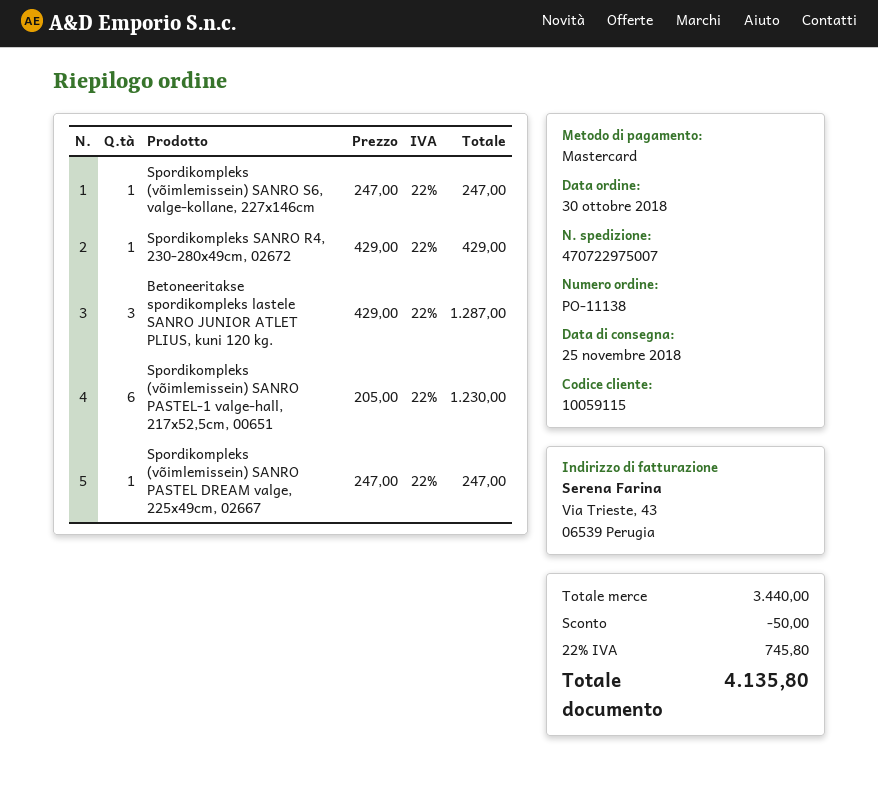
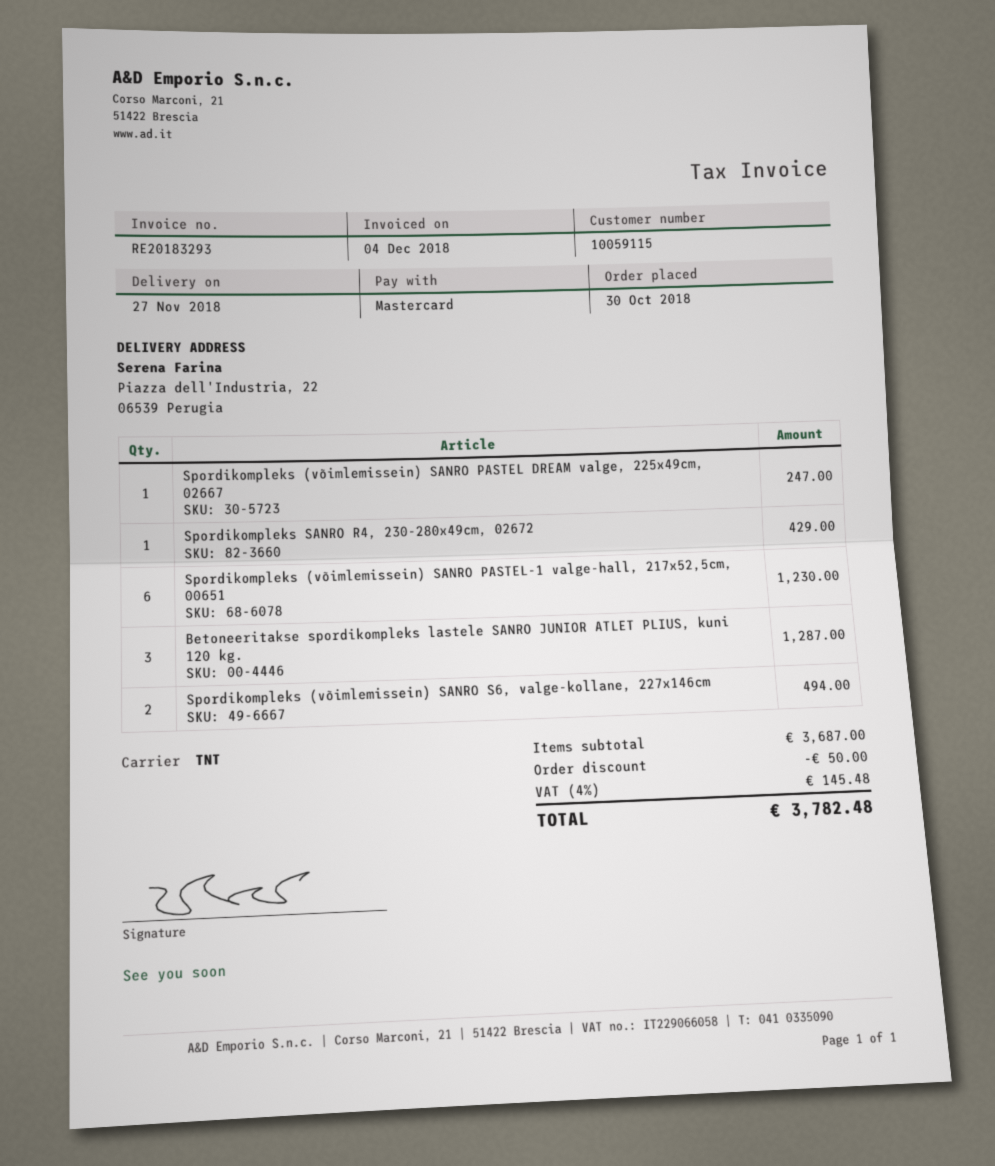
delivery date: 2018-11-25 -> 2018-11-27
Spordikompleks (võimlemissein) SANRO S6, valge-kollane, 227x146cm: 1 for 247.00 -> 2 for 494.00
subtotal: 3440.00 -> 3687.00
tax: 22% = 745.80 -> 4% = 145.48
total: 4135.80 -> 3782.48

